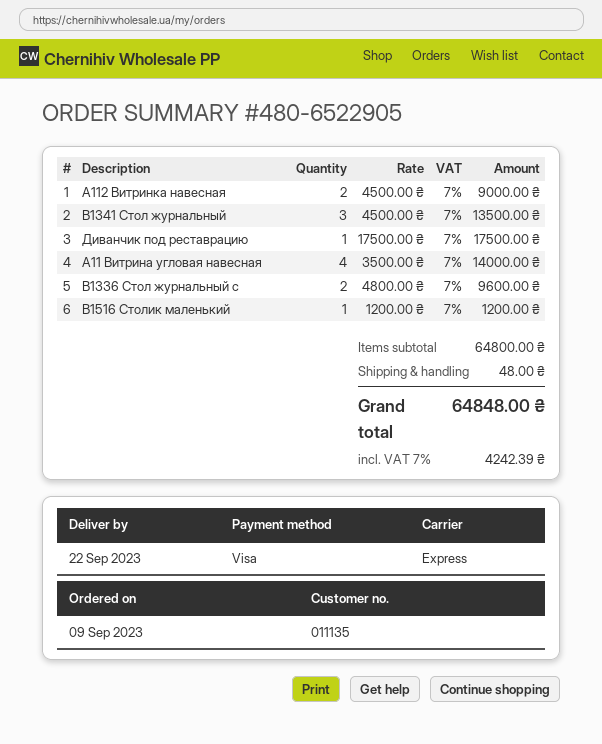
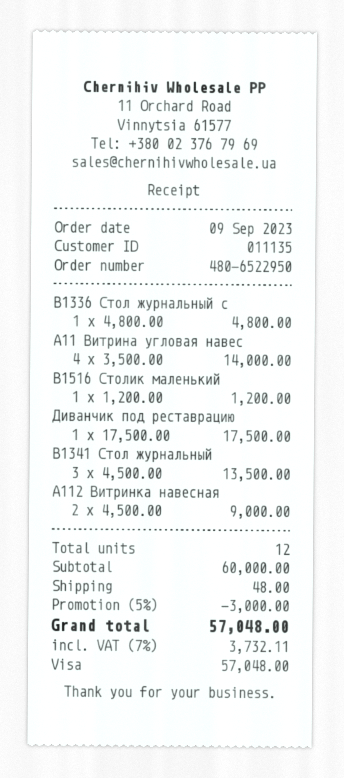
order number: 480-6522905 -> 480-6522950
В1336 Стол журнальный с: 2 x 4800.00 = 9600.00 -> 1 x 4800.00 = 4800.00
subtotal: 64800.00 -> 60000.00
discount: none -> 5% = 3000.00
tax: 7% = 4242.39 -> 7% = 3732.11
total: 64848.00 -> 57048.00

